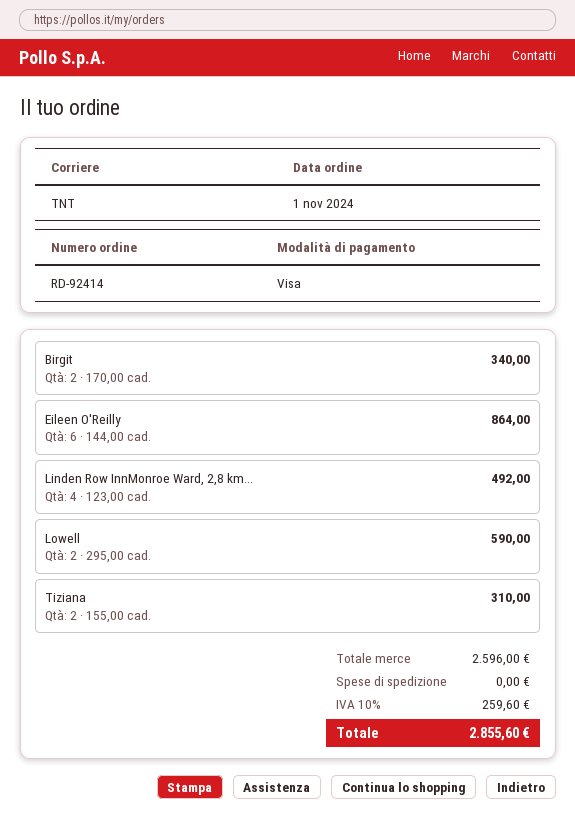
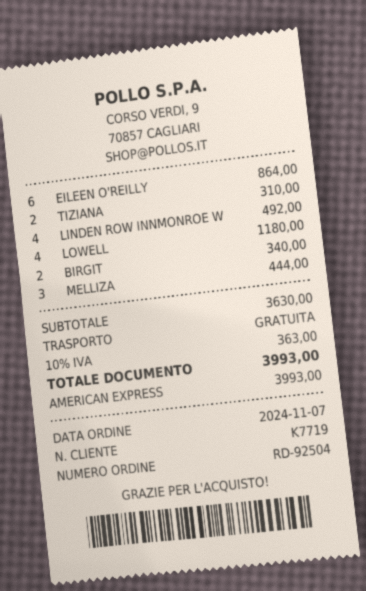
order number: RD-92414 -> RD-92504
order date: 2024-11-01 -> 2024-11-07
payment method: Visa -> American Express
Lowell: 2 for 590.00 -> 4 for 1180.00
MELLIZA: none -> 3 for 444.00
subtotal: 2596.00 -> 3630.00
tax: 10% = 259.60 -> 10% = 363.00
total: 2855.60 -> 3993.00

